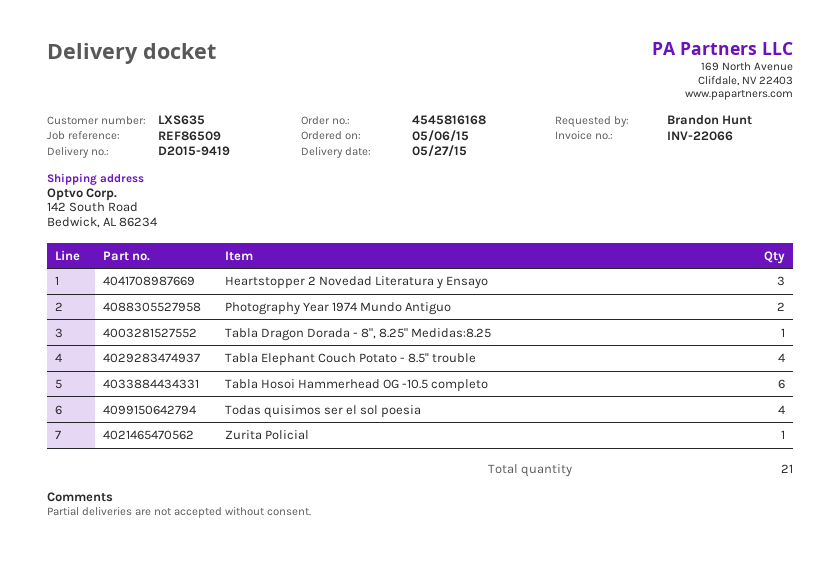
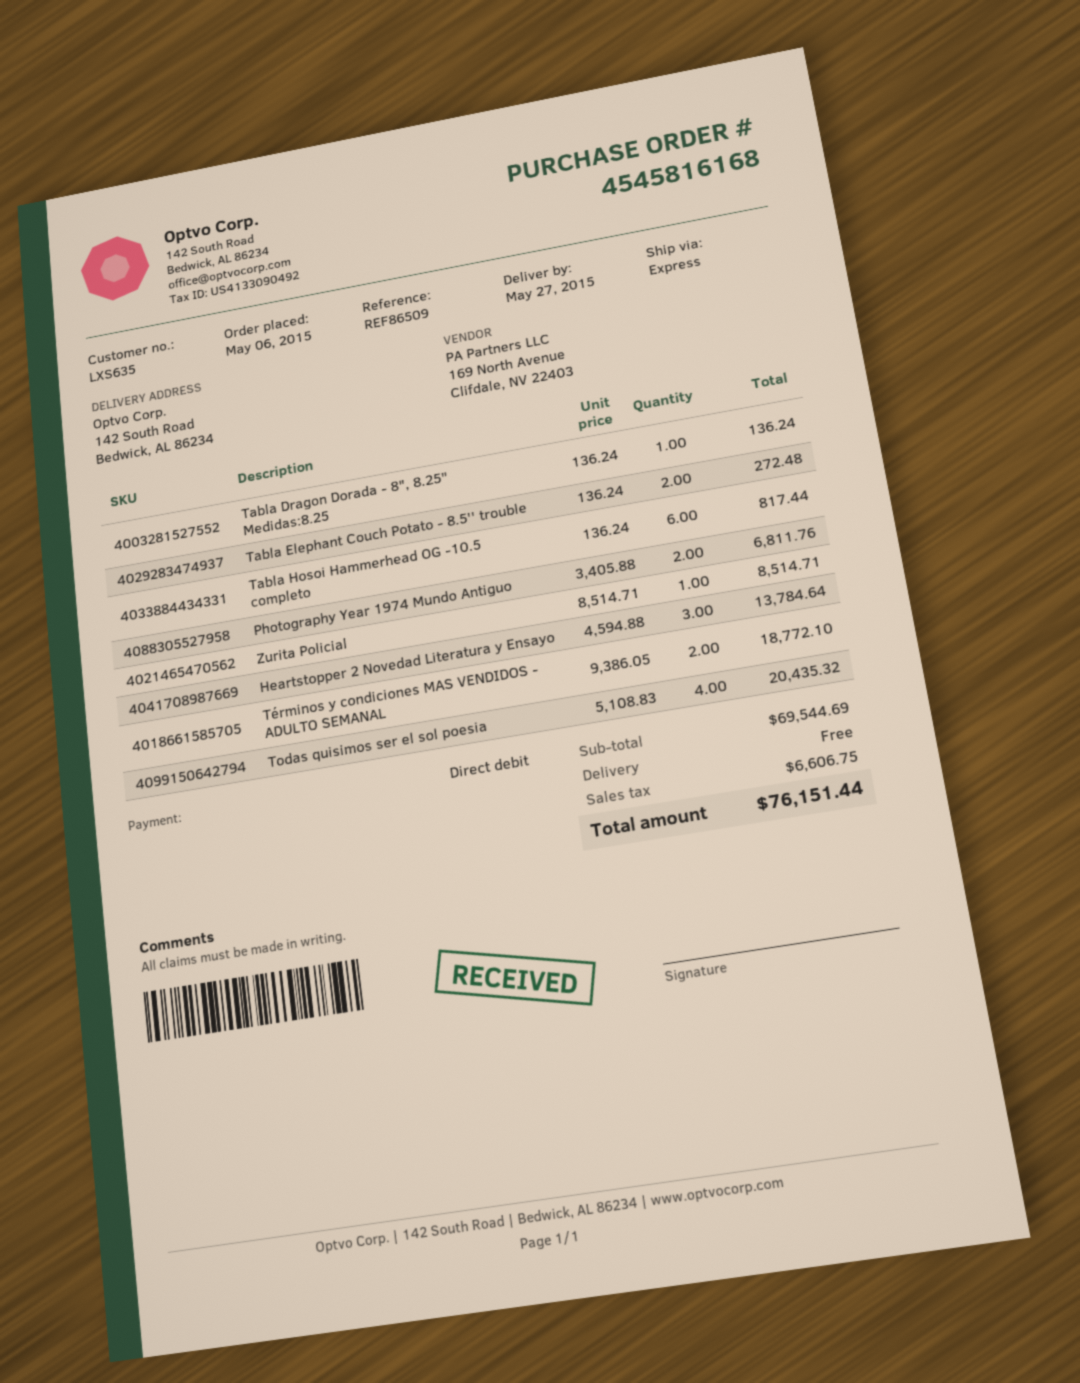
Tabla Elephant Couch Potato - 8.5'' trouble: 4 -> 2
Términos y condiciones MAS VENDIDOS - ADULTO SEMANAL: none -> 2

